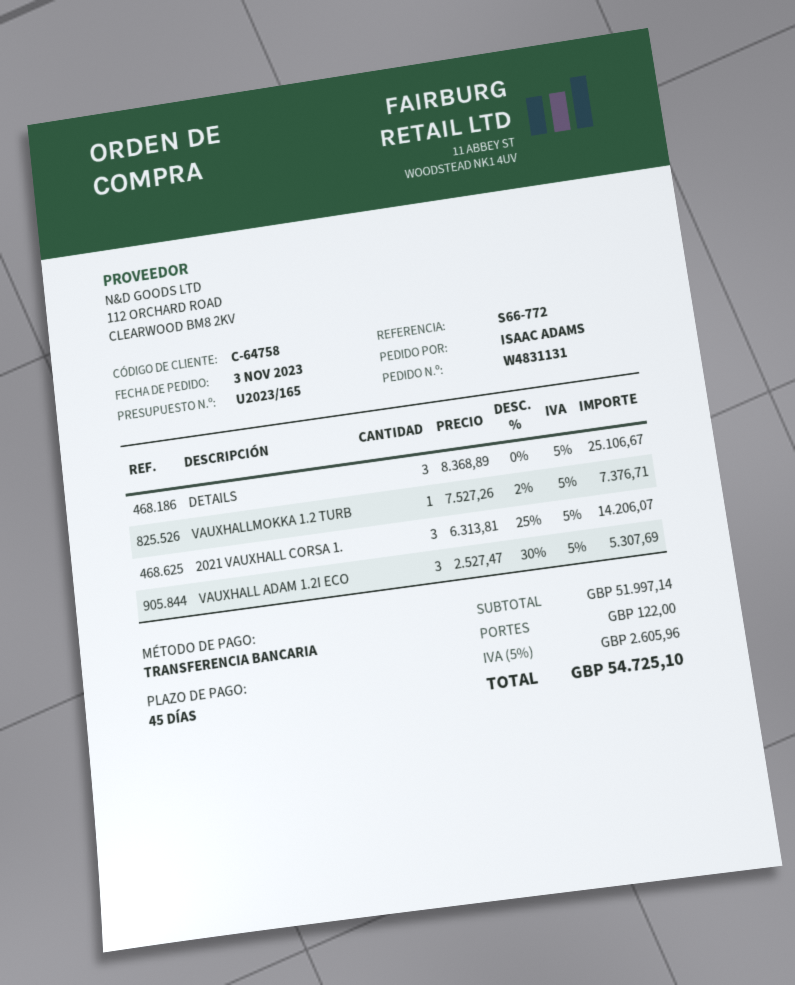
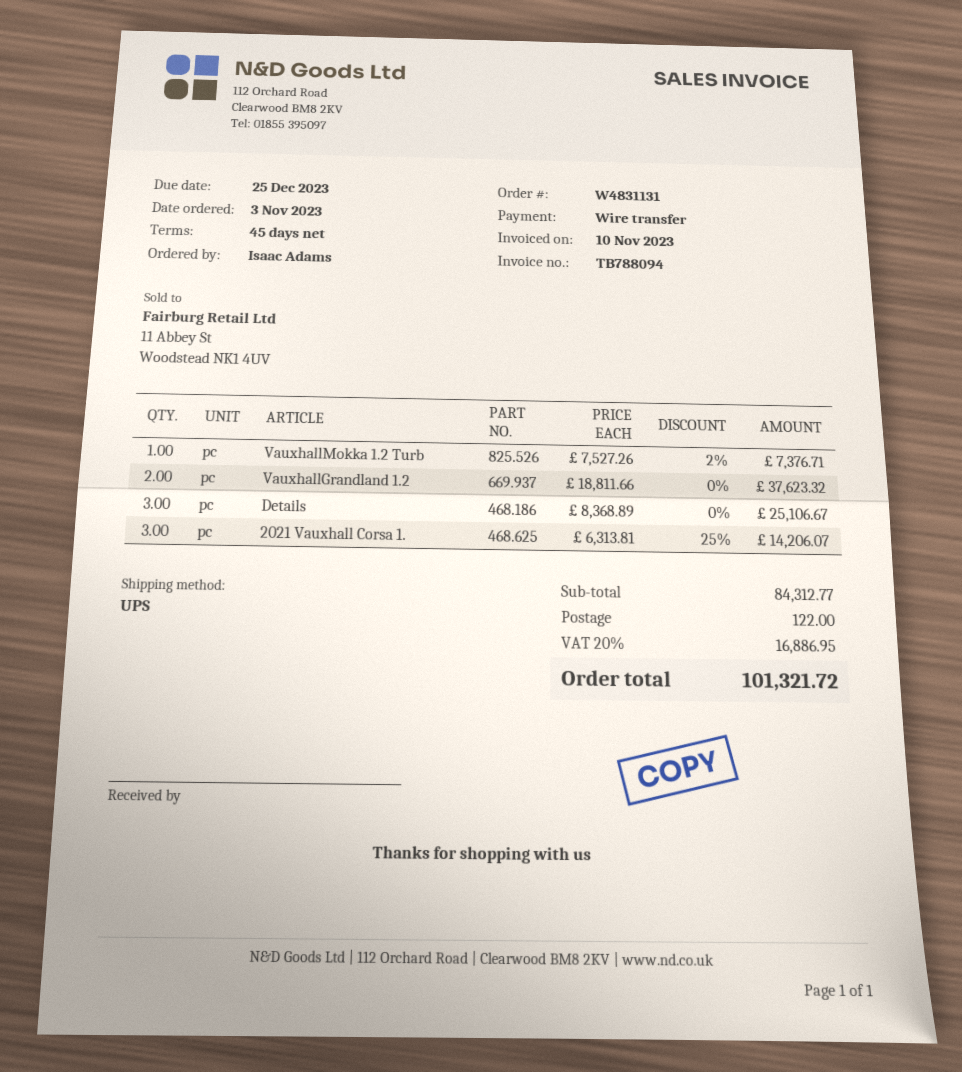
VAUXHALL ADAM 1.2I ECO: 3 x 2527.47 - 30% = 5307.69 -> none
VauxhallGrandland 1.2: none -> 2 x 18811.66 = 37623.32
subtotal: 51997.14 -> 84312.77
tax: 5% = 2605.96 -> 20% = 16886.95
total: 54725.10 -> 101321.72

